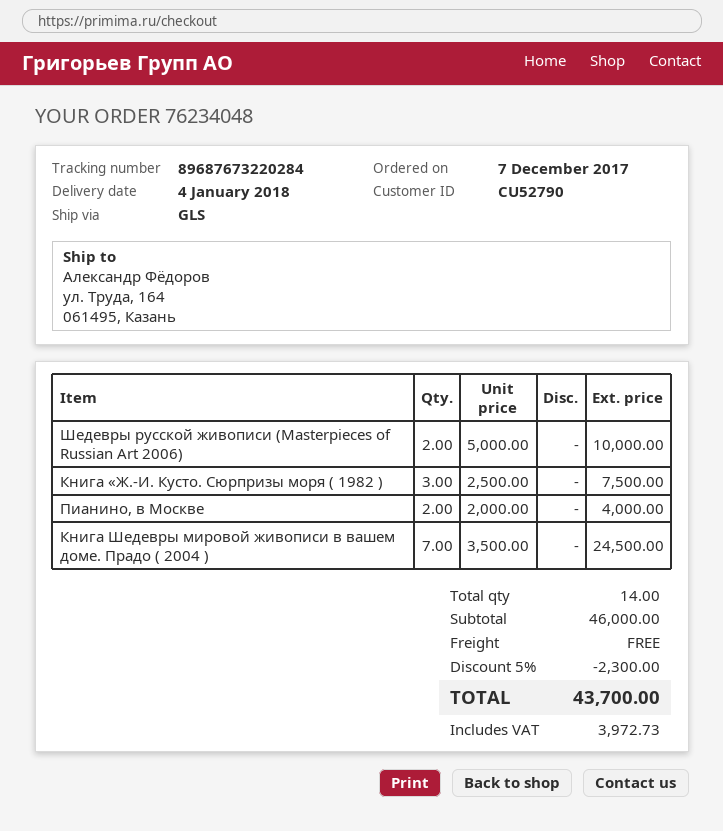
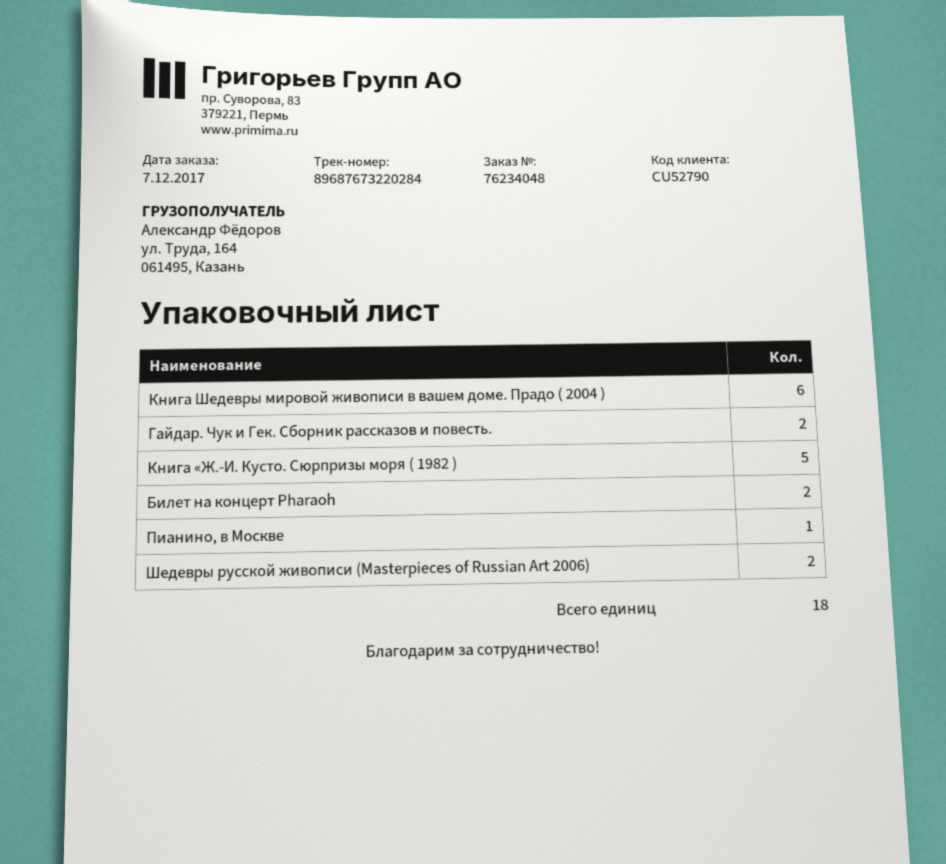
Книга «Ж.-И. Кусто. Сюрпризы моря ( 1982 ): 3 -> 5
Пианино, в Москве: 2 -> 1
Книга Шедевры мировой живописи в вашем доме. Прадо ( 2004 ): 7 -> 6
Гайдар. Чук и Гек. Сборник рассказов и повесть.: none -> 2
Билет на концерт Pharaoh: none -> 2
total quantity: 14 -> 18

